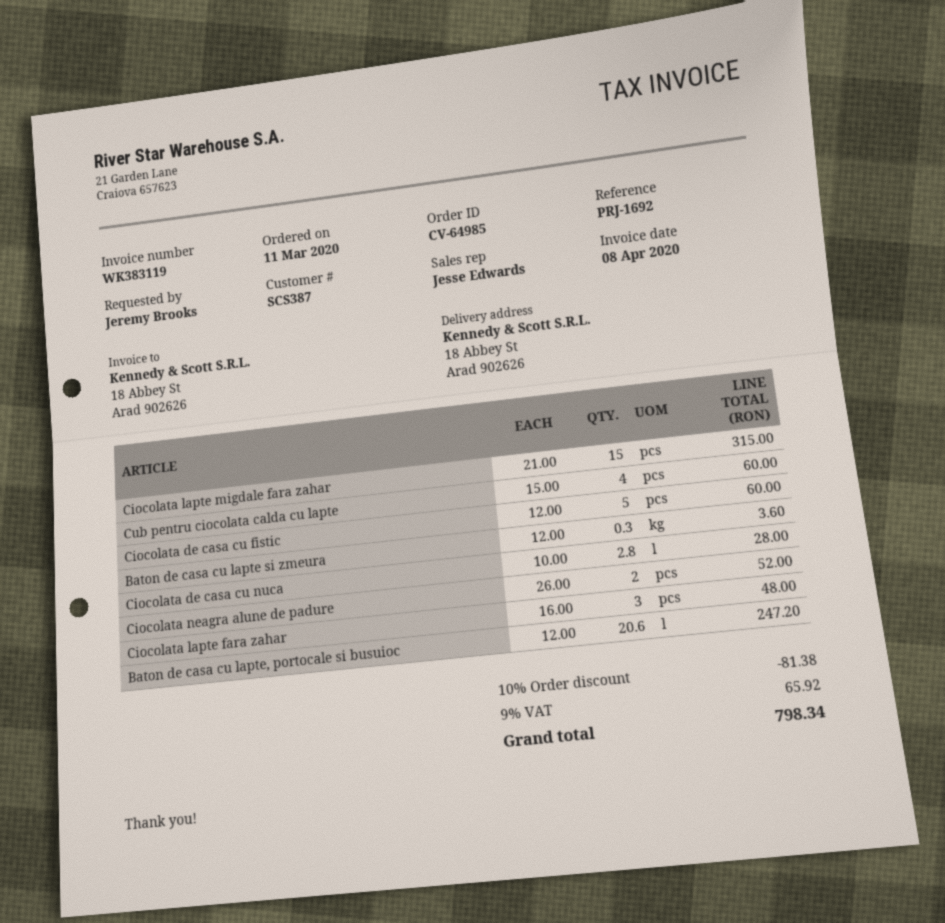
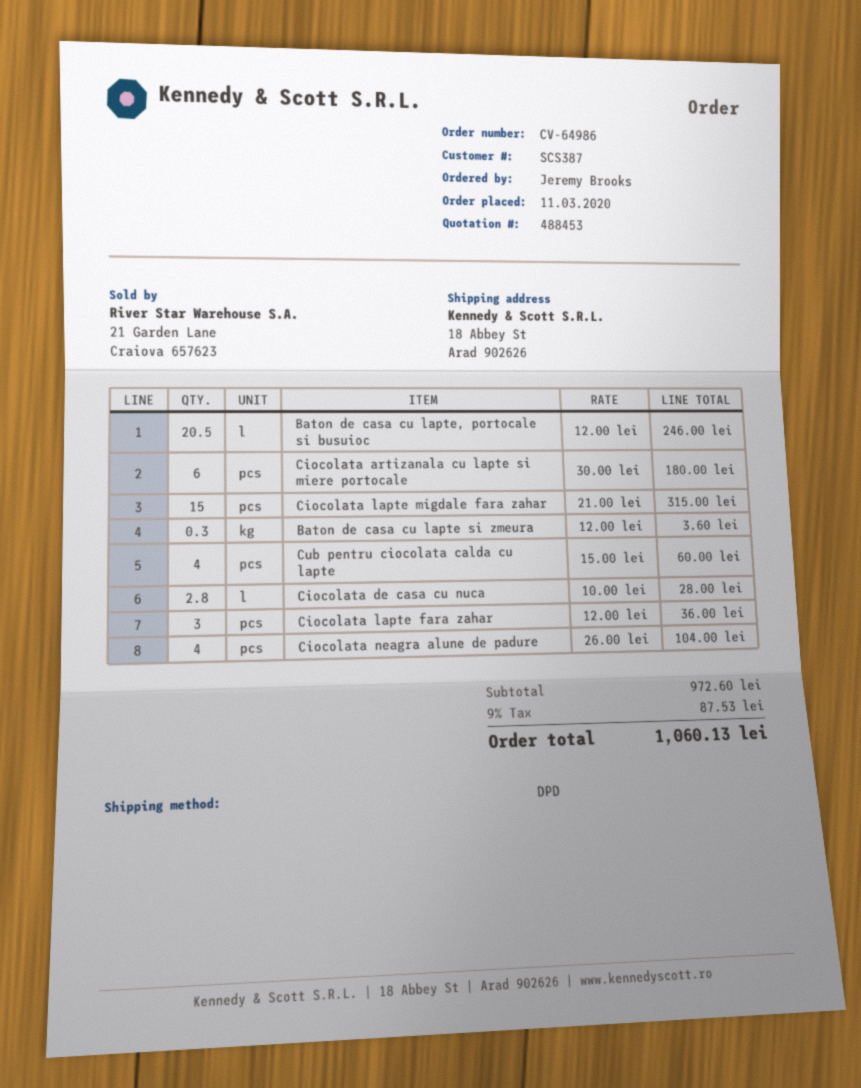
order number: CV-64985 -> CV-64986
Ciocolata de casa cu fistic: 5 x 12.00 = 60.00 -> none
Ciocolata neagra alune de padure: 2 x 26.00 = 52.00 -> 4 x 26.00 = 104.00
Ciocolata lapte fara zahar: 3 x 16.00 = 48.00 -> 3 x 12.00 = 36.00
Baton de casa cu lapte, portocale si busuioc: 20.6 x 12.00 = 247.20 -> 20.5 x 12.00 = 246.00
Ciocolata artizanala cu lapte si miere portocale: none -> 6 x 30.00 = 180.00
discount: 10% = 81.38 -> none
tax: 9% = 65.92 -> 9% = 87.53
total: 798.34 -> 1060.13

